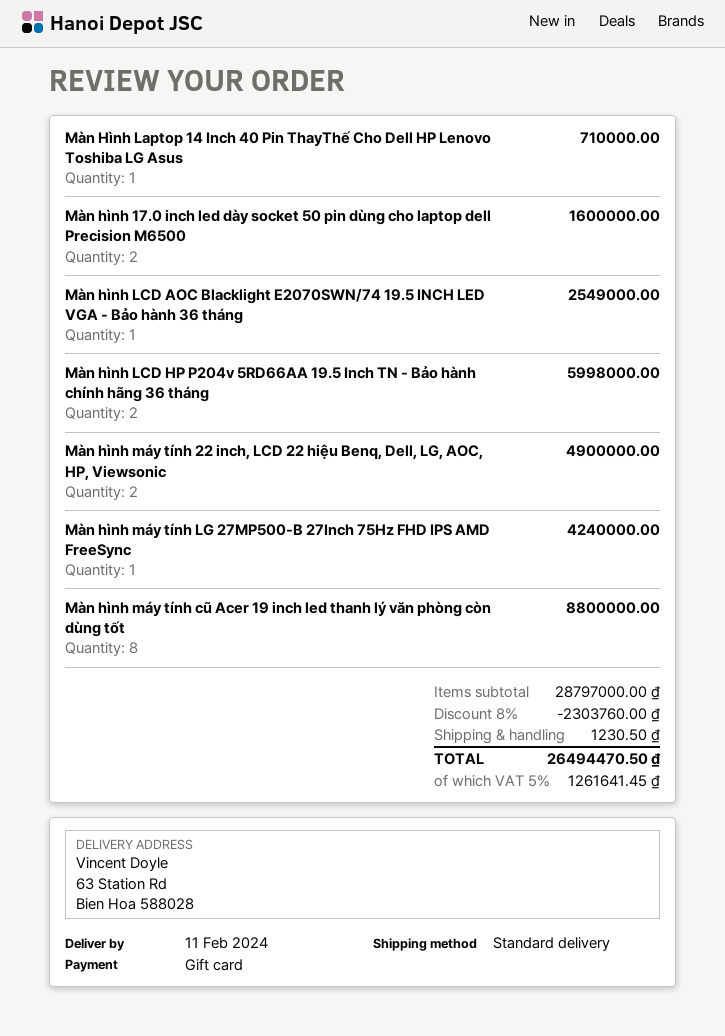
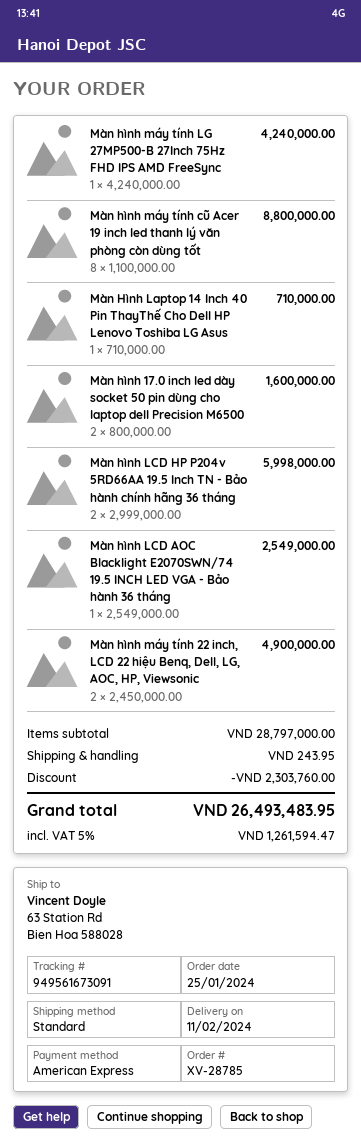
payment method: gift card -> American Express
shipping: 1230.50 -> 243.95
tax: 5% = 1261641.45 -> 5% = 1261594.47
total: 26494470.50 -> 26493483.95

